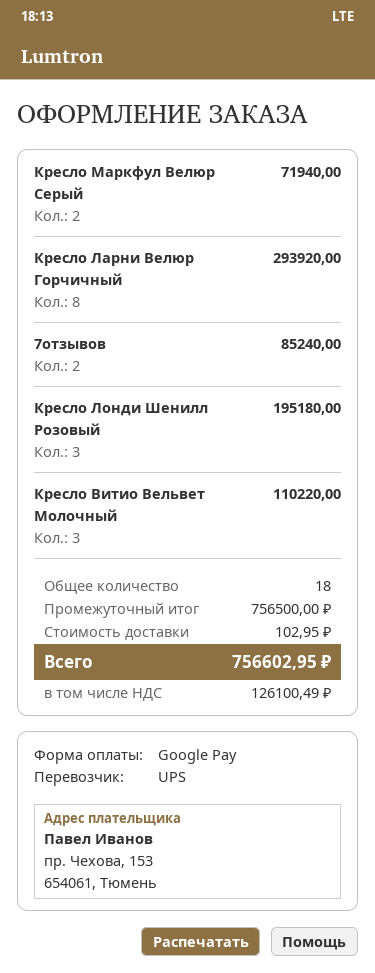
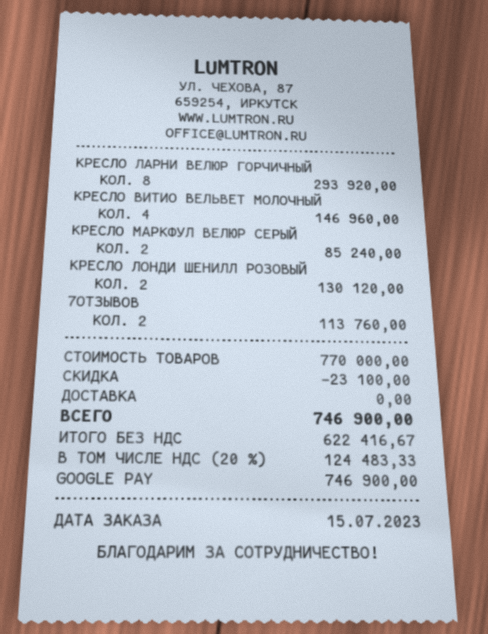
Кресло Маркфул Велюр Серый: 2 for 71940.00 -> 2 for 85240.00
7отзывов: 2 for 85240.00 -> 2 for 113760.00
Кресло Лонди Шенилл Розовый: 3 for 195180.00 -> 2 for 130120.00
Кресло Витио Вельвет Молочный: 3 for 110220.00 -> 4 for 146960.00
subtotal: 756500.00 -> 770000.00
discount: none -> 23100.00
shipping: 102.95 -> 0.00
tax: 126100.49 -> 124483.33
total: 756602.95 -> 746900.00

